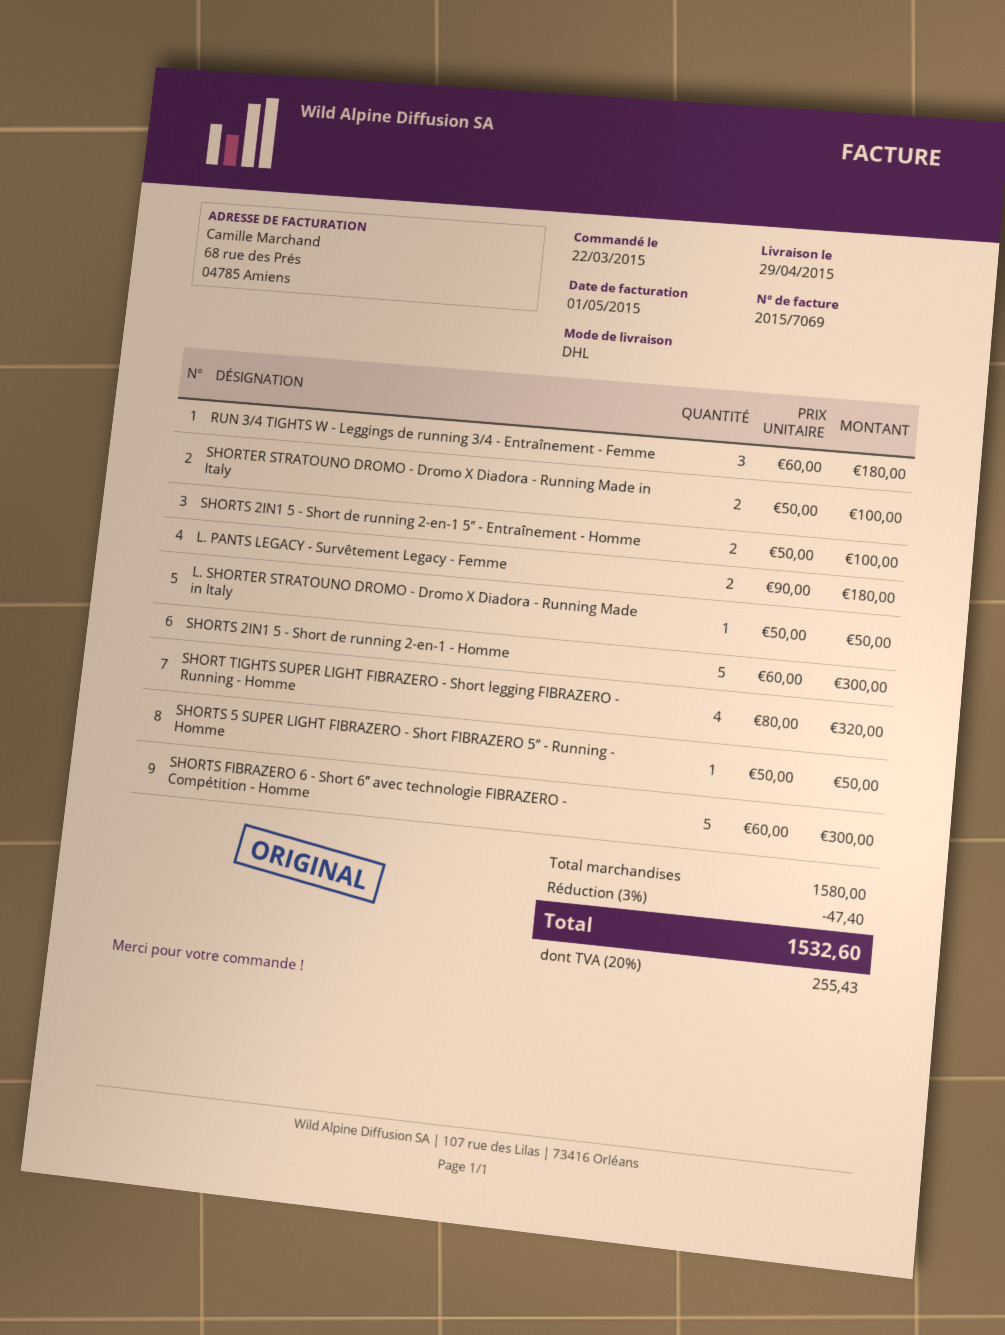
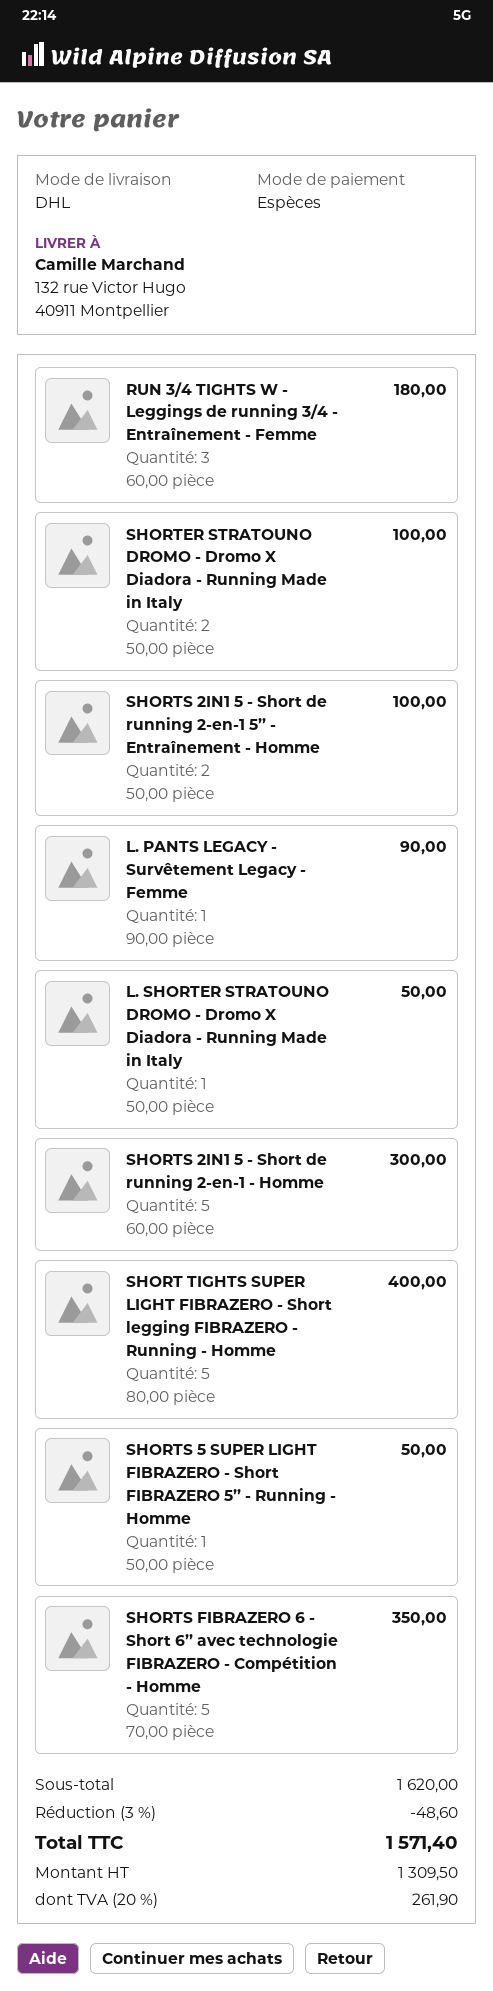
L. PANTS LEGACY - Survêtement Legacy - Femme: 2 x 90.00 = 180.00 -> 1 x 90.00 = 90.00
SHORT TIGHTS SUPER LIGHT FIBRAZERO - Short legging FIBRAZERO - Running - Homme: 4 x 80.00 = 320.00 -> 5 x 80.00 = 400.00
SHORTS FIBRAZERO 6 - Short 6’’ avec technologie FIBRAZERO - Compétition - Homme: 5 x 60.00 = 300.00 -> 5 x 70.00 = 350.00
subtotal: 1580.00 -> 1620.00
discount: 3% = 47.40 -> 3% = 48.60
tax: 20% = 255.43 -> 20% = 261.90
total: 1532.60 -> 1571.40

